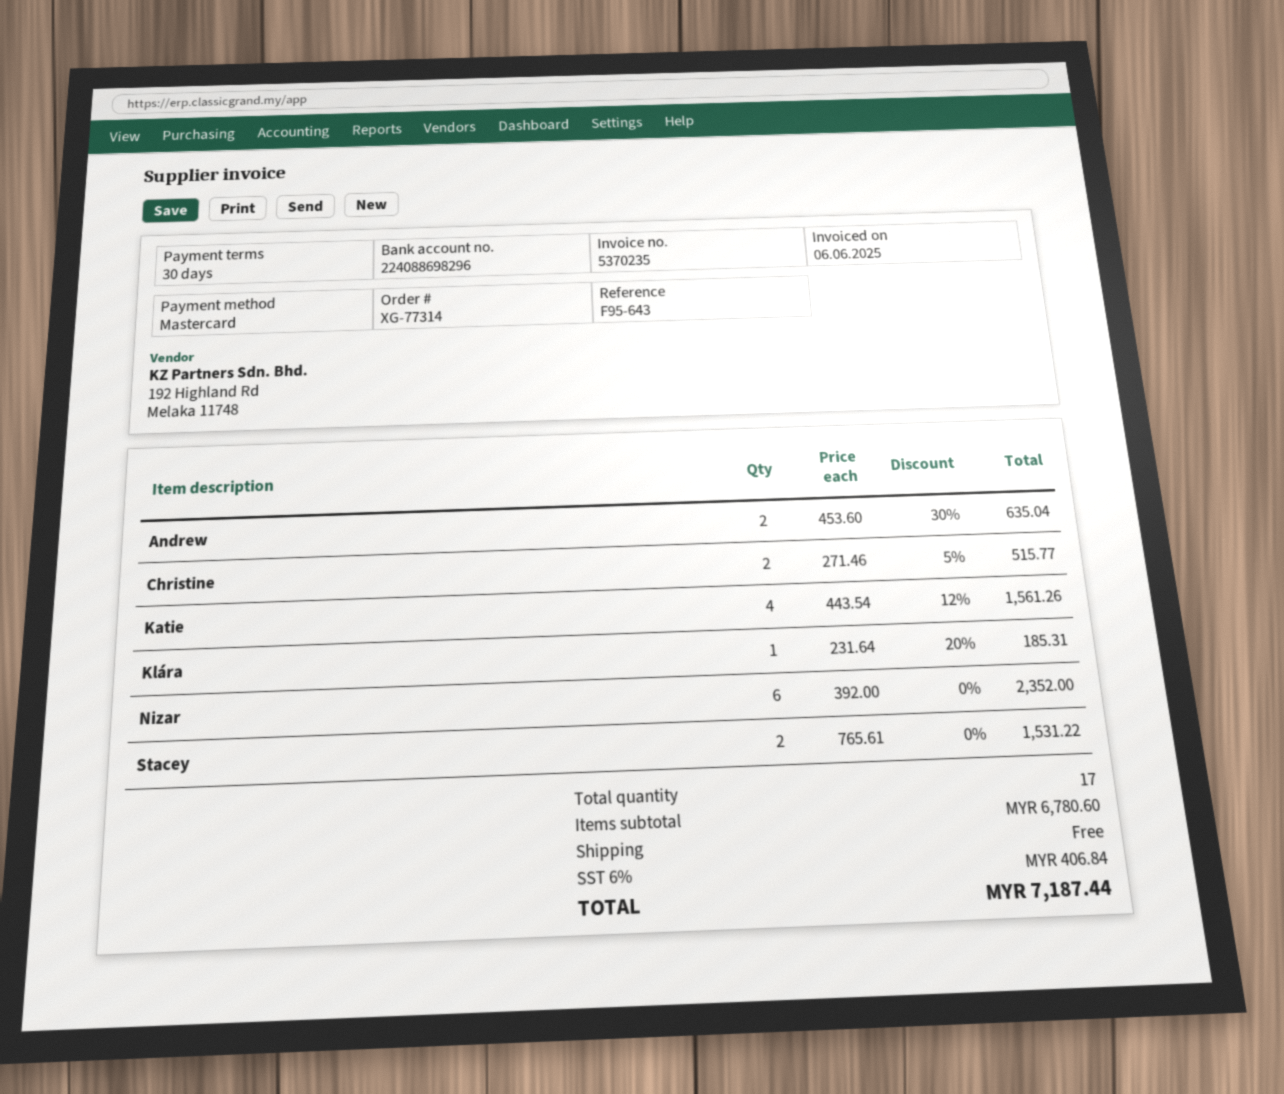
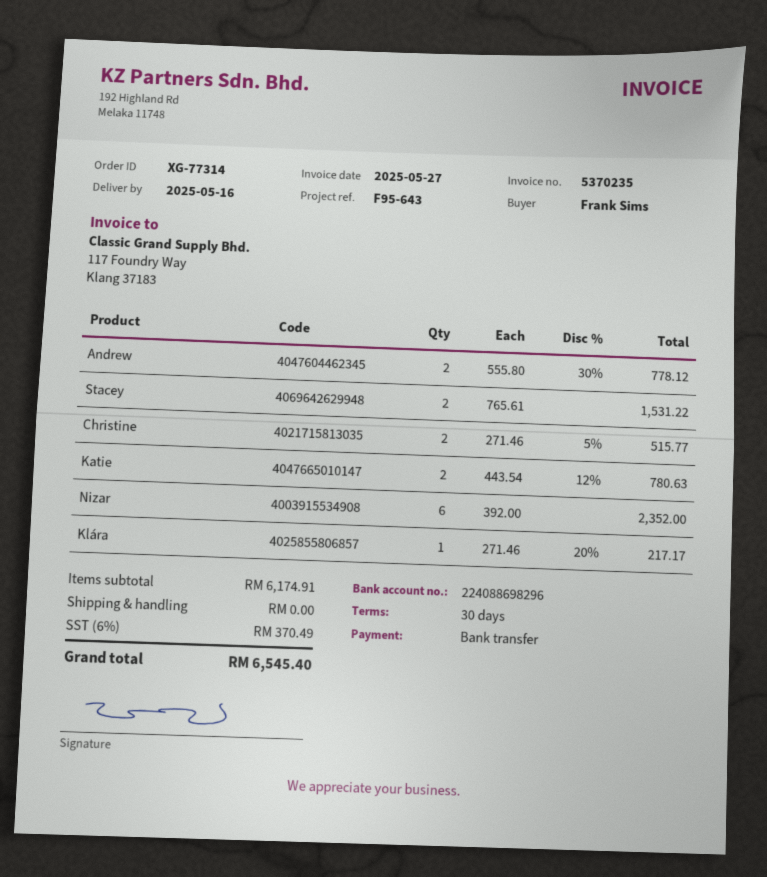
invoice date: 2025-06-06 -> 2025-05-27
payment method: Mastercard -> bank transfer
Andrew: 2 x 453.60 - 30% = 635.04 -> 2 x 555.80 - 30% = 778.12
Katie: 4 x 443.54 - 12% = 1561.26 -> 2 x 443.54 - 12% = 780.63
Klára: 1 x 231.64 - 20% = 185.31 -> 1 x 271.46 - 20% = 217.17
subtotal: 6780.60 -> 6174.91
tax: 6% = 406.84 -> 6% = 370.49
total: 7187.44 -> 6545.40

